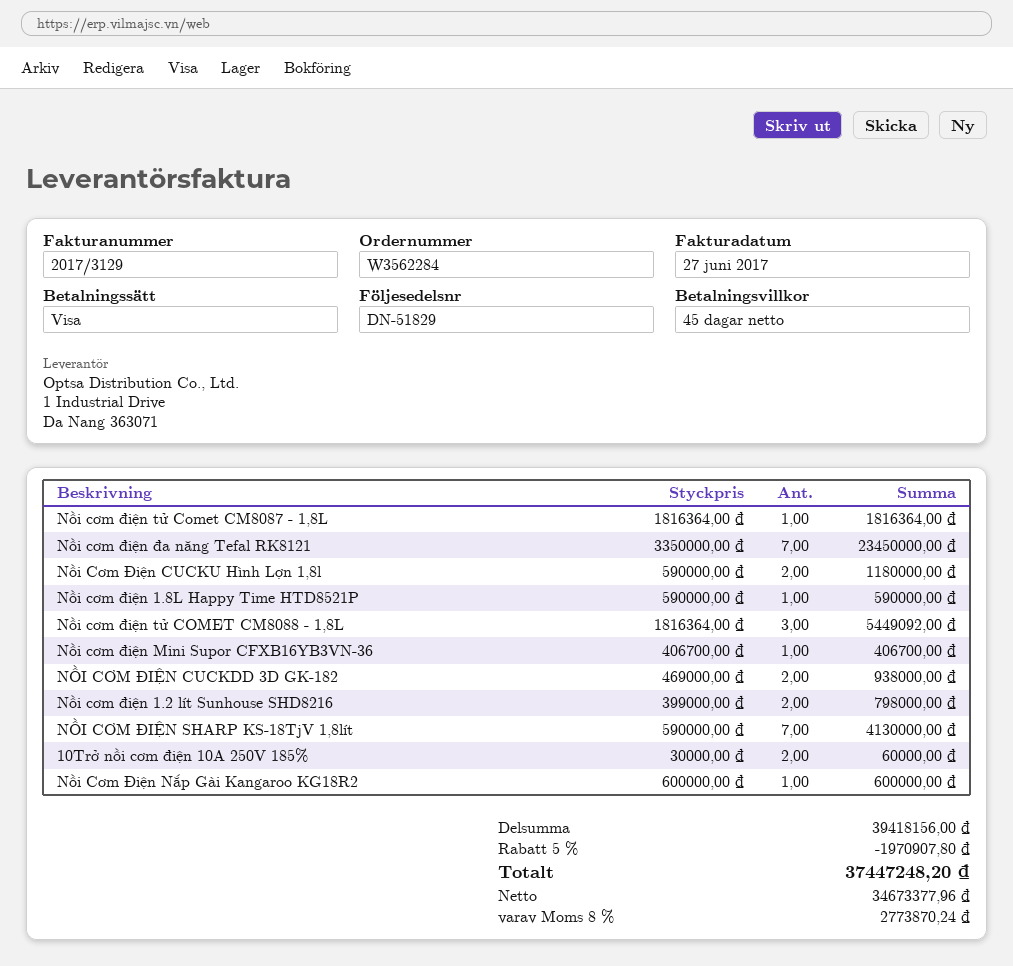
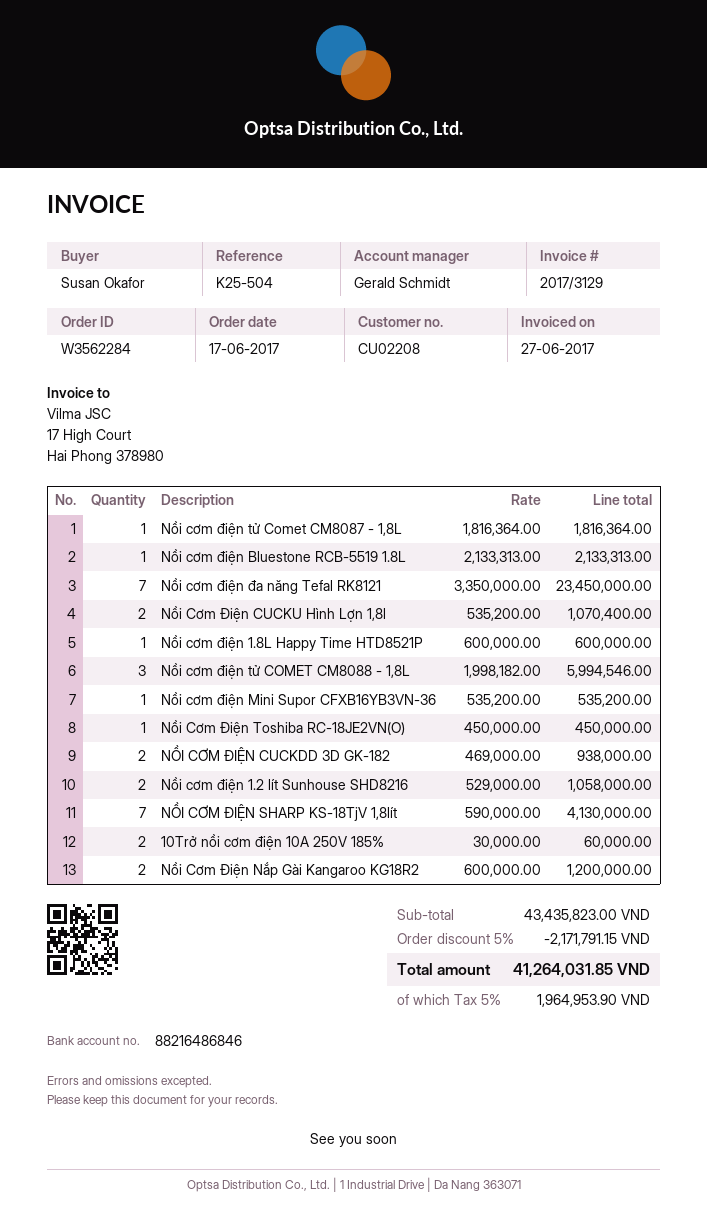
Nồi Cơm Điện CUCKU Hình Lợn 1,8l: 2 x 590000.00 = 1180000.00 -> 2 x 535200.00 = 1070400.00
Nồi cơm điện 1.8L Happy Time HTD8521P: 1 x 590000.00 = 590000.00 -> 1 x 600000.00 = 600000.00
Nồi cơm điện tử COMET CM8088 - 1,8L: 3 x 1816364.00 = 5449092.00 -> 3 x 1998182.00 = 5994546.00
Nồi cơm điện Mini Supor CFXB16YB3VN-36: 1 x 406700.00 = 406700.00 -> 1 x 535200.00 = 535200.00
Nồi cơm điện 1.2 lít Sunhouse SHD8216: 2 x 399000.00 = 798000.00 -> 2 x 529000.00 = 1058000.00
Nồi Cơm Điện Nắp Gài Kangaroo KG18R2: 1 x 600000.00 = 600000.00 -> 2 x 600000.00 = 1200000.00
Nồi cơm điện Bluestone RCB-5519 1.8L: none -> 1 x 2133313.00 = 2133313.00
Nồi Cơm Điện Toshiba RC-18JE2VN(O): none -> 1 x 450000.00 = 450000.00
subtotal: 39418156.00 -> 43435823.00
discount: 5% = 1970907.80 -> 5% = 2171791.15
tax: 8% = 2773870.24 -> 5% = 1964953.90
total: 37447248.20 -> 41264031.85

